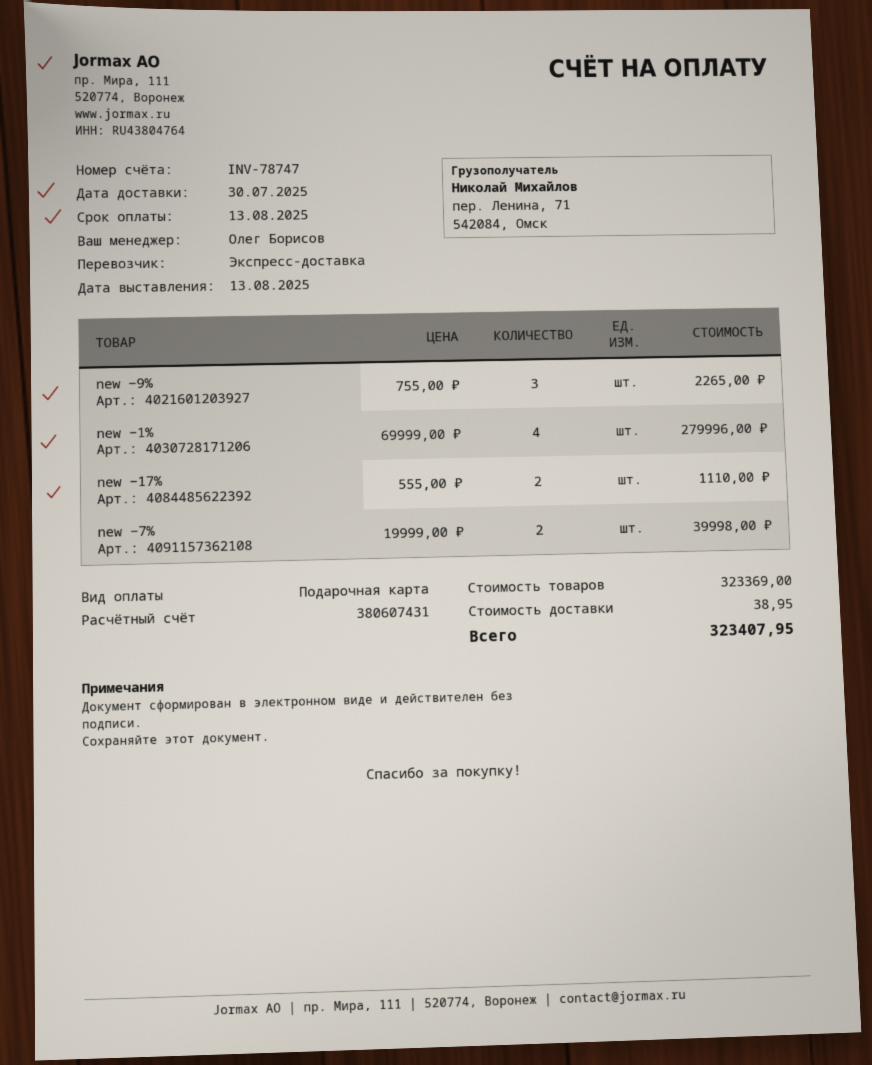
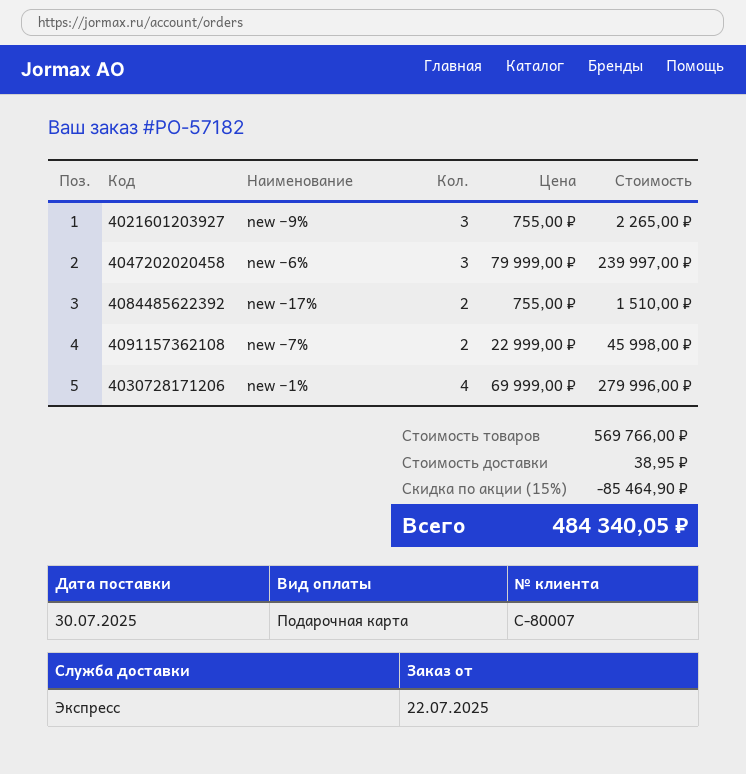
new −17%: 2 x 555.00 = 1110.00 -> 2 x 755.00 = 1510.00
new −7%: 2 x 19999.00 = 39998.00 -> 2 x 22999.00 = 45998.00
new −6%: none -> 3 x 79999.00 = 239997.00
subtotal: 323369.00 -> 569766.00
discount: none -> 15% = 85464.90
total: 323407.95 -> 484340.05

